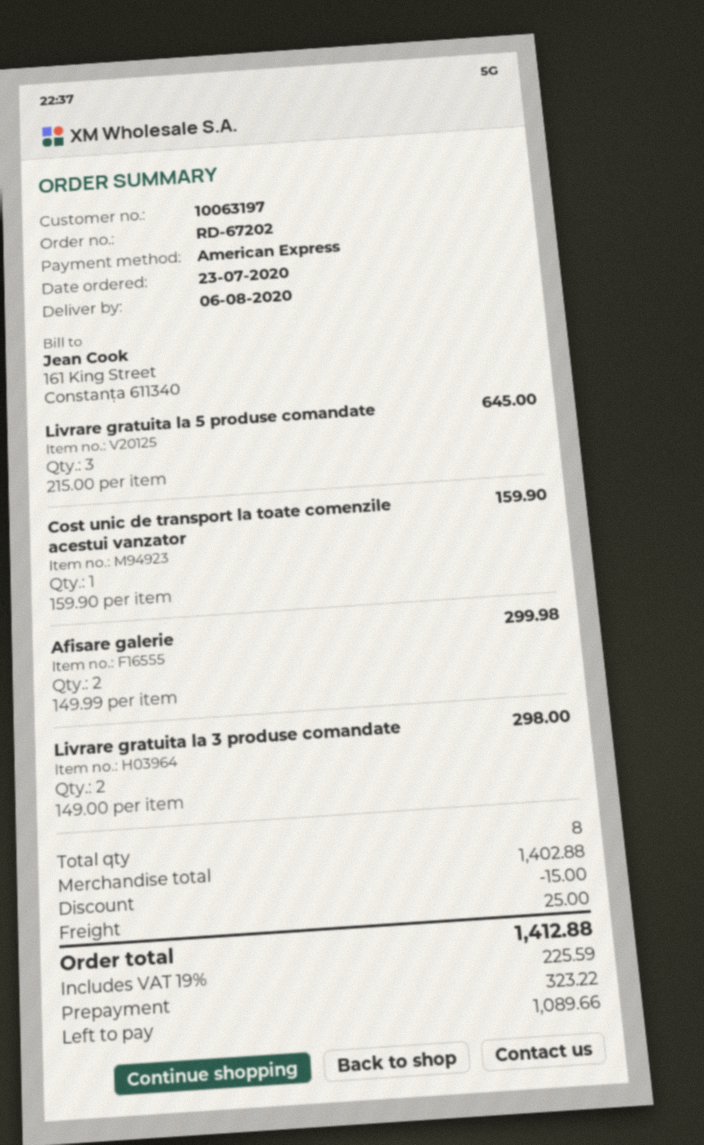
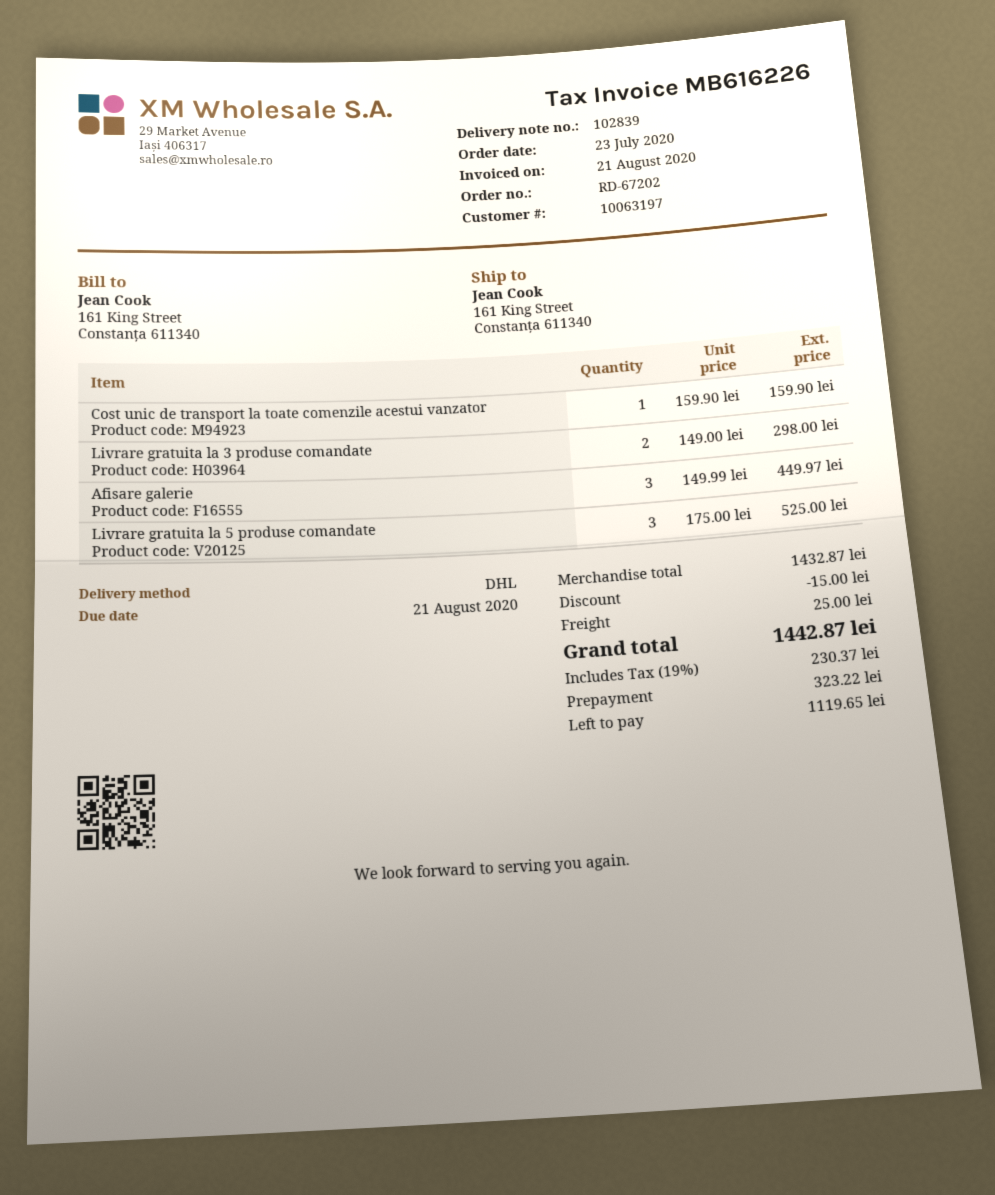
Livrare gratuita la 5 produse comandate: 3 x 215.00 = 645.00 -> 3 x 175.00 = 525.00
Afisare galerie: 2 x 149.99 = 299.98 -> 3 x 149.99 = 449.97
subtotal: 1402.88 -> 1432.87
tax: 19% = 225.59 -> 19% = 230.37
total: 1412.88 -> 1442.87
balance: 1089.66 -> 1119.65

